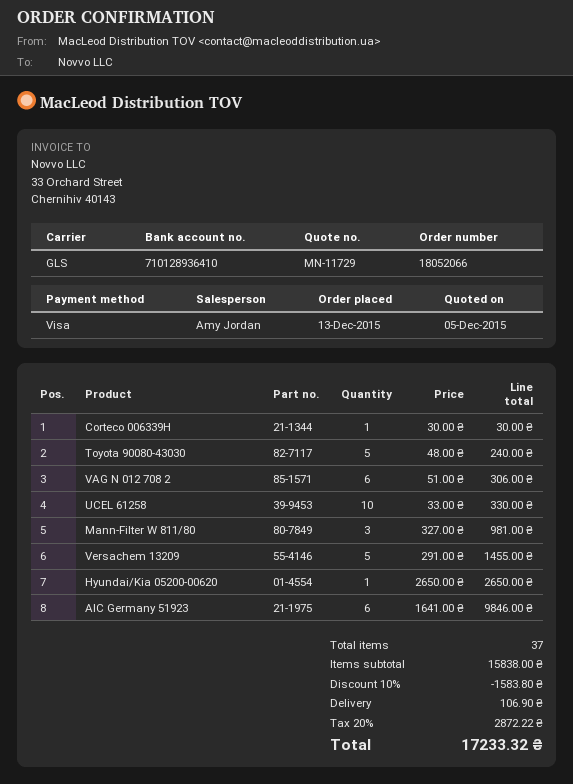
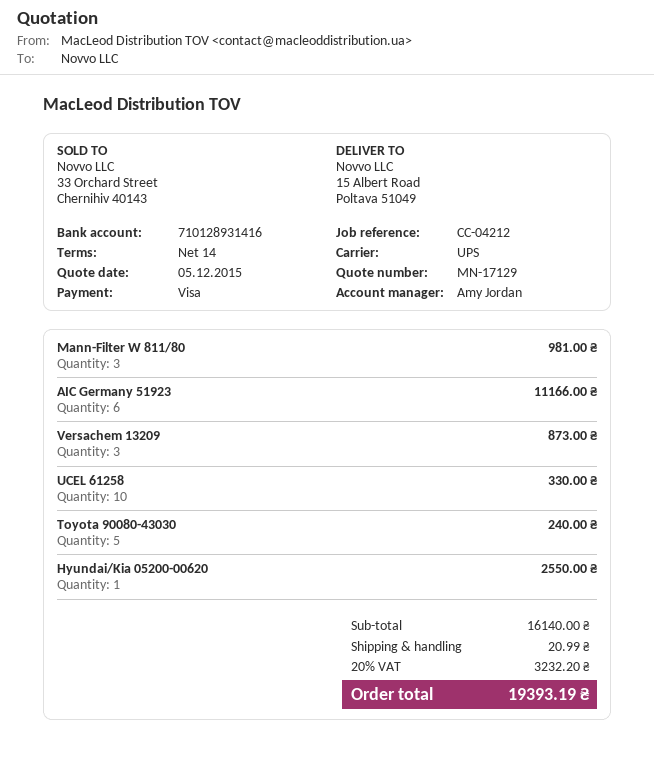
quote number: MN-11729 -> MN-17129
bank account: 710128936410 -> 710128931416
shipping method: GLS -> UPS
Corteco 006339H: 1 for 30.00 -> none
VAG N 012 708 2: 6 for 306.00 -> none
Versachem 13209: 5 for 1455.00 -> 3 for 873.00
Hyundai/Kia 05200-00620: 1 for 2650.00 -> 1 for 2550.00
AIC Germany 51923: 6 for 9846.00 -> 6 for 11166.00
subtotal: 15838.00 -> 16140.00
discount: 10% = 1583.80 -> none
shipping: 106.90 -> 20.99
tax: 20% = 2872.22 -> 20% = 3232.20
total: 17233.32 -> 19393.19

